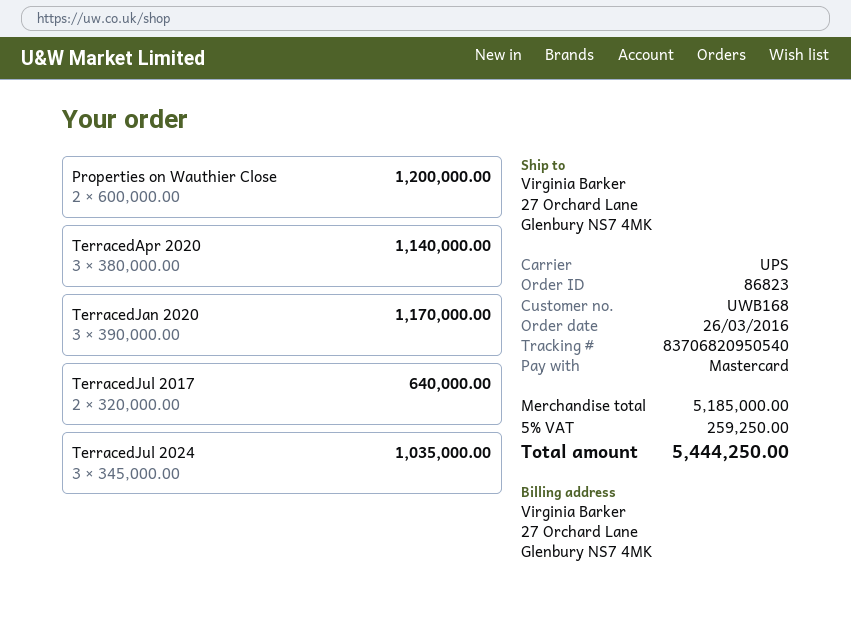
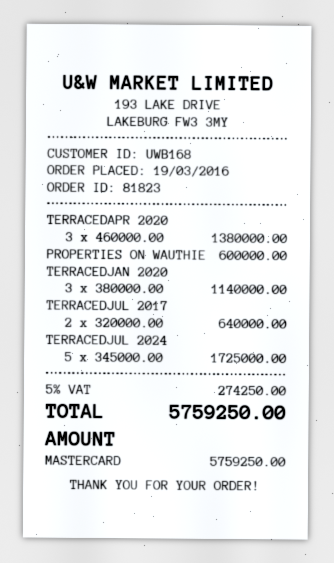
order number: 86823 -> 81823
order date: 2016-03-26 -> 2016-03-19
Properties on Wauthier Close: 2 x 600000.00 = 1200000.00 -> 1 x 600000.00 = 600000.00
TerracedApr 2020: 3 x 380000.00 = 1140000.00 -> 3 x 460000.00 = 1380000.00
TerracedJan 2020: 3 x 390000.00 = 1170000.00 -> 3 x 380000.00 = 1140000.00
TerracedJul 2024: 3 x 345000.00 = 1035000.00 -> 5 x 345000.00 = 1725000.00
tax: 5% = 259250.00 -> 5% = 274250.00
total: 5444250.00 -> 5759250.00

